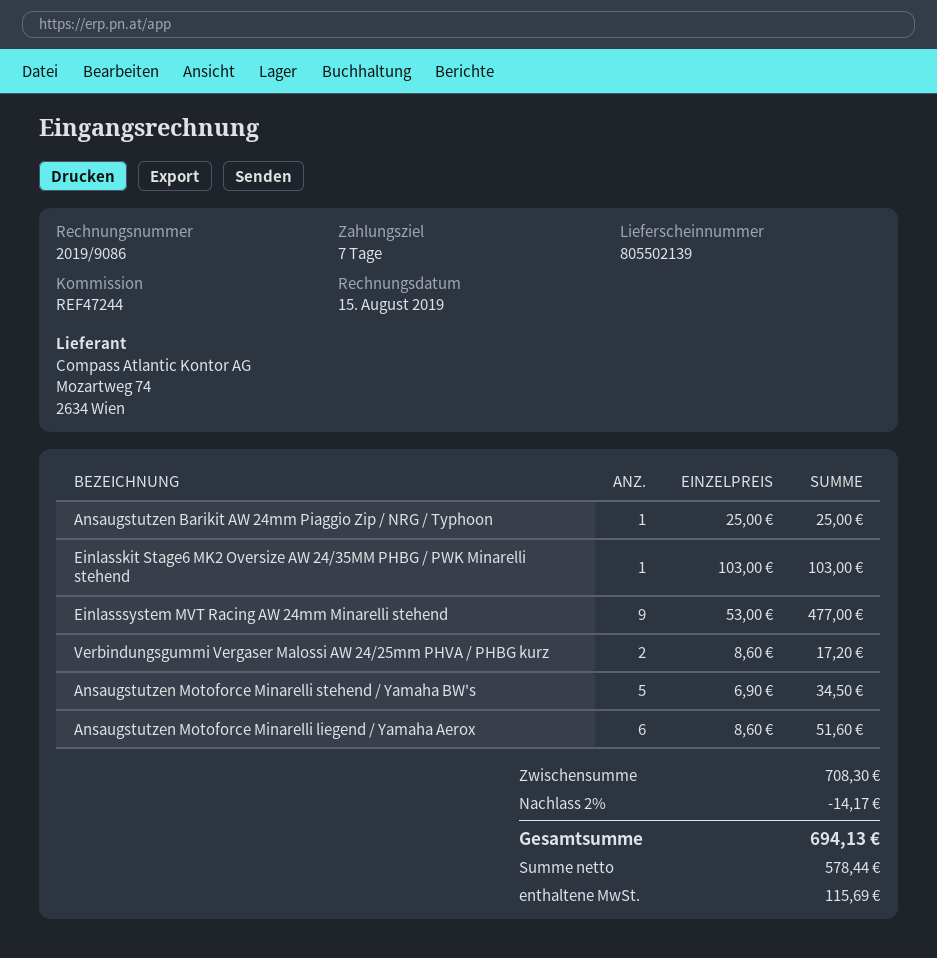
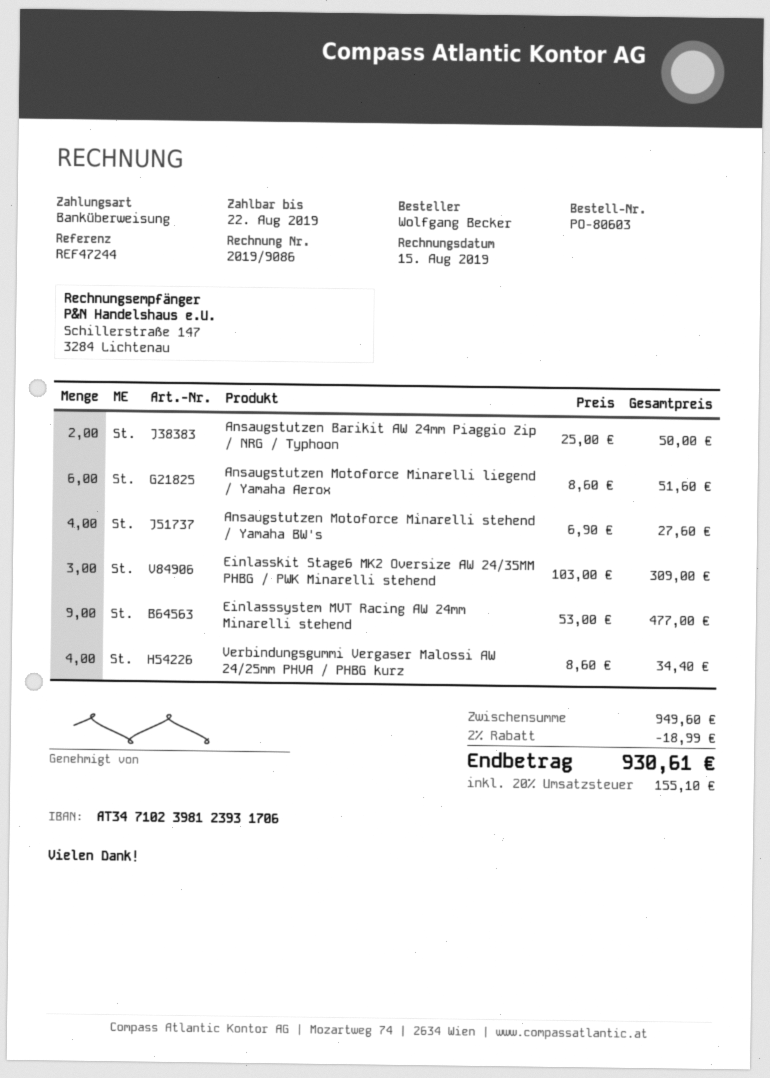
Ansaugstutzen Barikit AW 24mm Piaggio Zip / NRG / Typhoon: 1 x 25.00 = 25.00 -> 2 x 25.00 = 50.00
Einlasskit Stage6 MK2 Oversize AW 24/35MM PHBG / PWK Minarelli stehend: 1 x 103.00 = 103.00 -> 3 x 103.00 = 309.00
Verbindungsgummi Vergaser Malossi AW 24/25mm PHVA / PHBG kurz: 2 x 8.60 = 17.20 -> 4 x 8.60 = 34.40
Ansaugstutzen Motoforce Minarelli stehend / Yamaha BW's: 5 x 6.90 = 34.50 -> 4 x 6.90 = 27.60
subtotal: 708.30 -> 949.60
discount: 2% = 14.17 -> 2% = 18.99
tax: 115.69 -> 155.10
total: 694.13 -> 930.61

